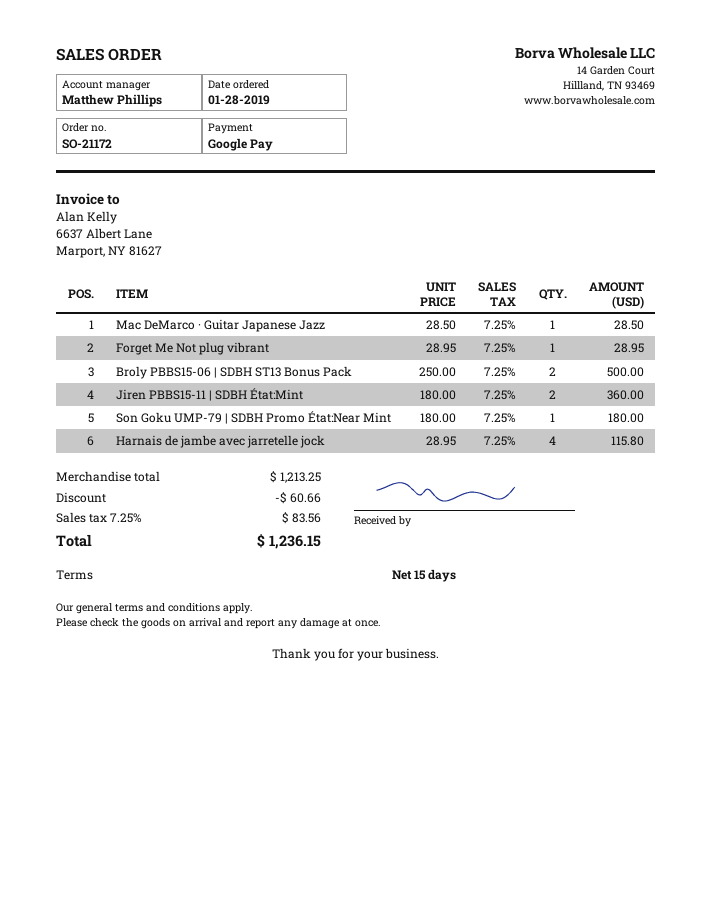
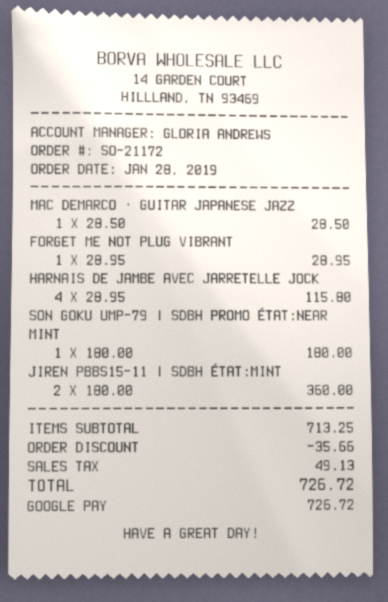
sales rep: Matthew Phillips -> GLORIA ANDREWS
Broly PBBS15-06 | SDBH ST13 Bonus Pack: 2 x 250.00 = 500.00 -> none
subtotal: 1213.25 -> 713.25
discount: 60.66 -> 35.66
tax: 83.56 -> 49.13
total: 1236.15 -> 726.72

